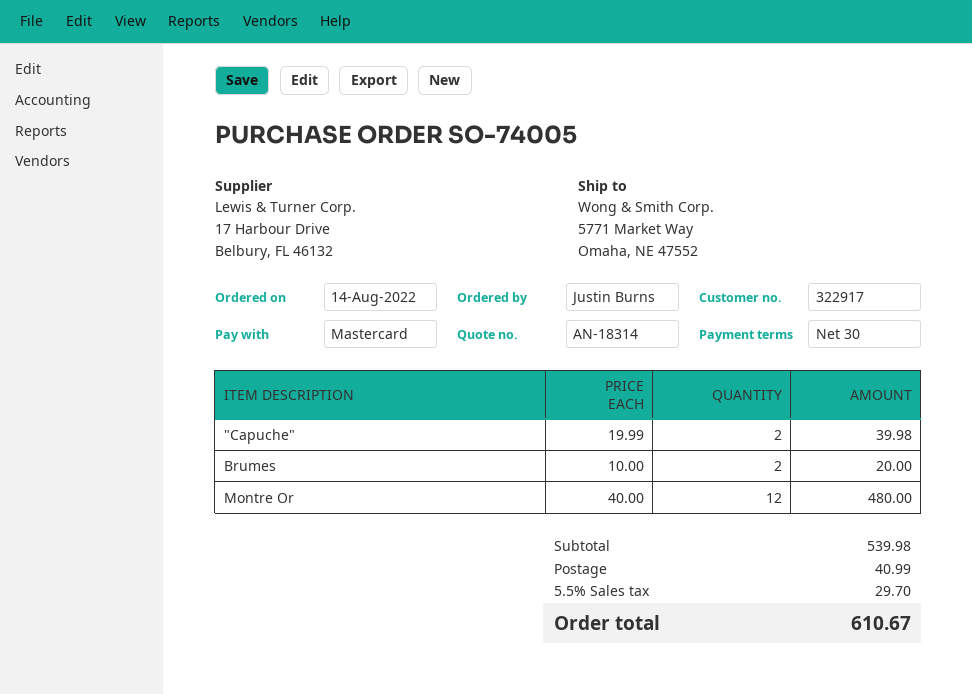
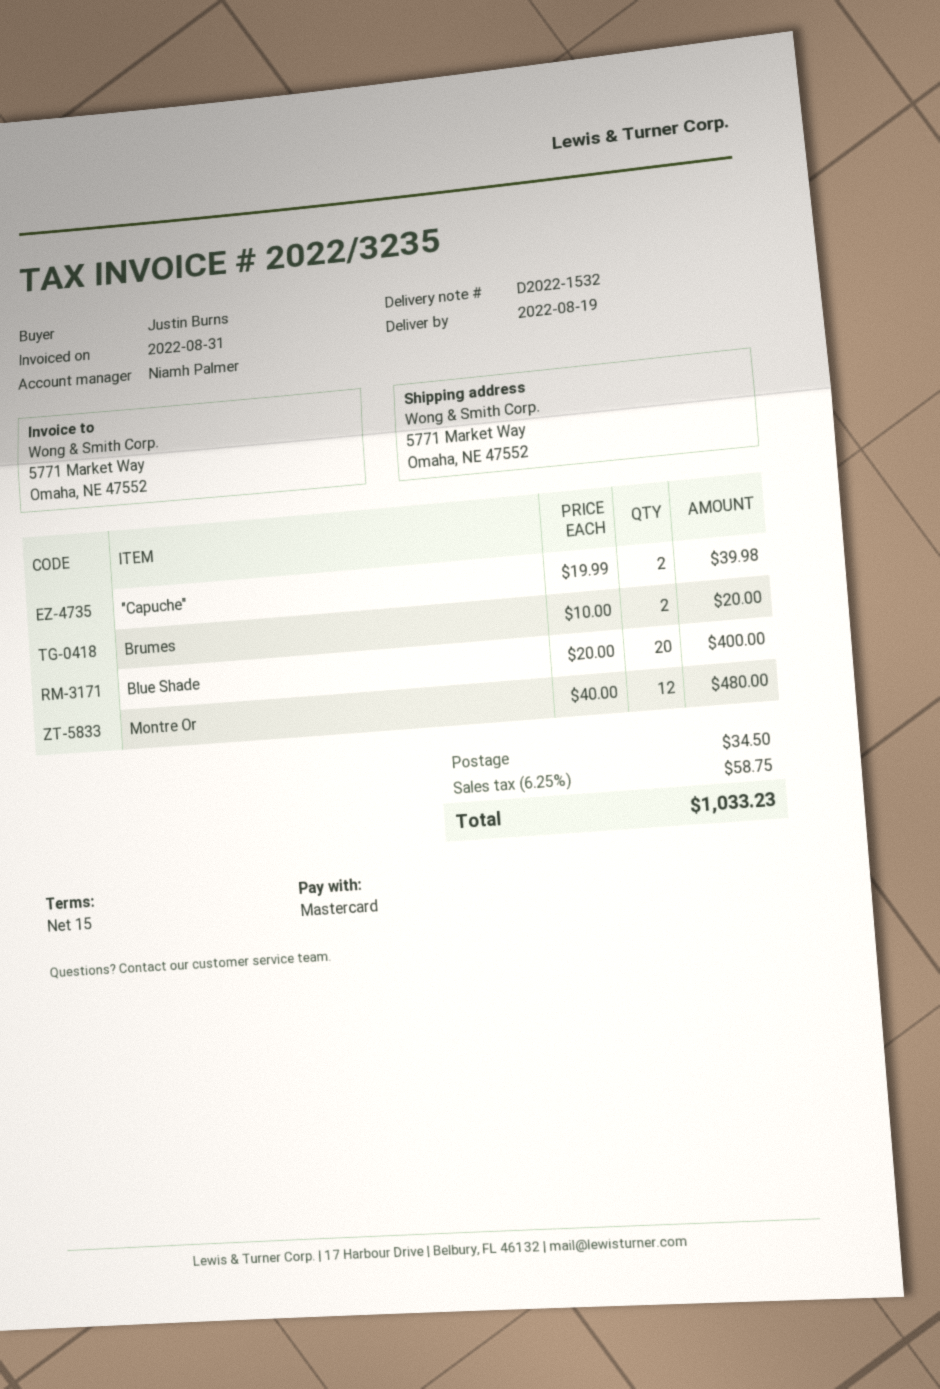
payment terms: 30 days -> 15 days
Blue Shade: none -> 20 x 20.00 = 400.00
shipping: 40.99 -> 34.50
tax: 5.5% = 29.70 -> 6.25% = 58.75
total: 610.67 -> 1033.23

